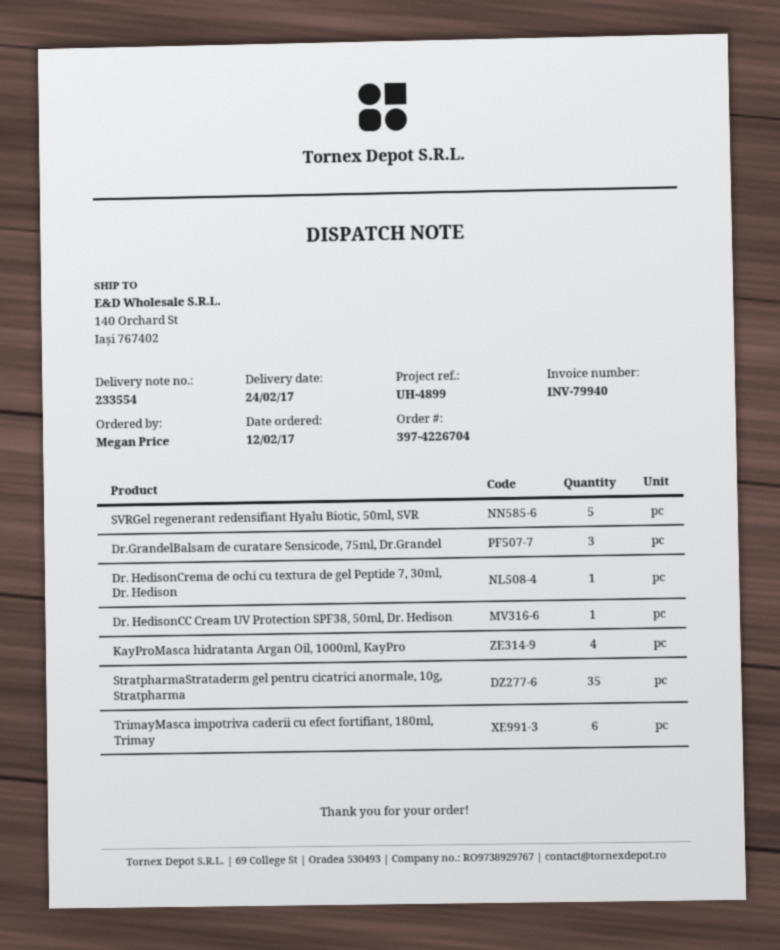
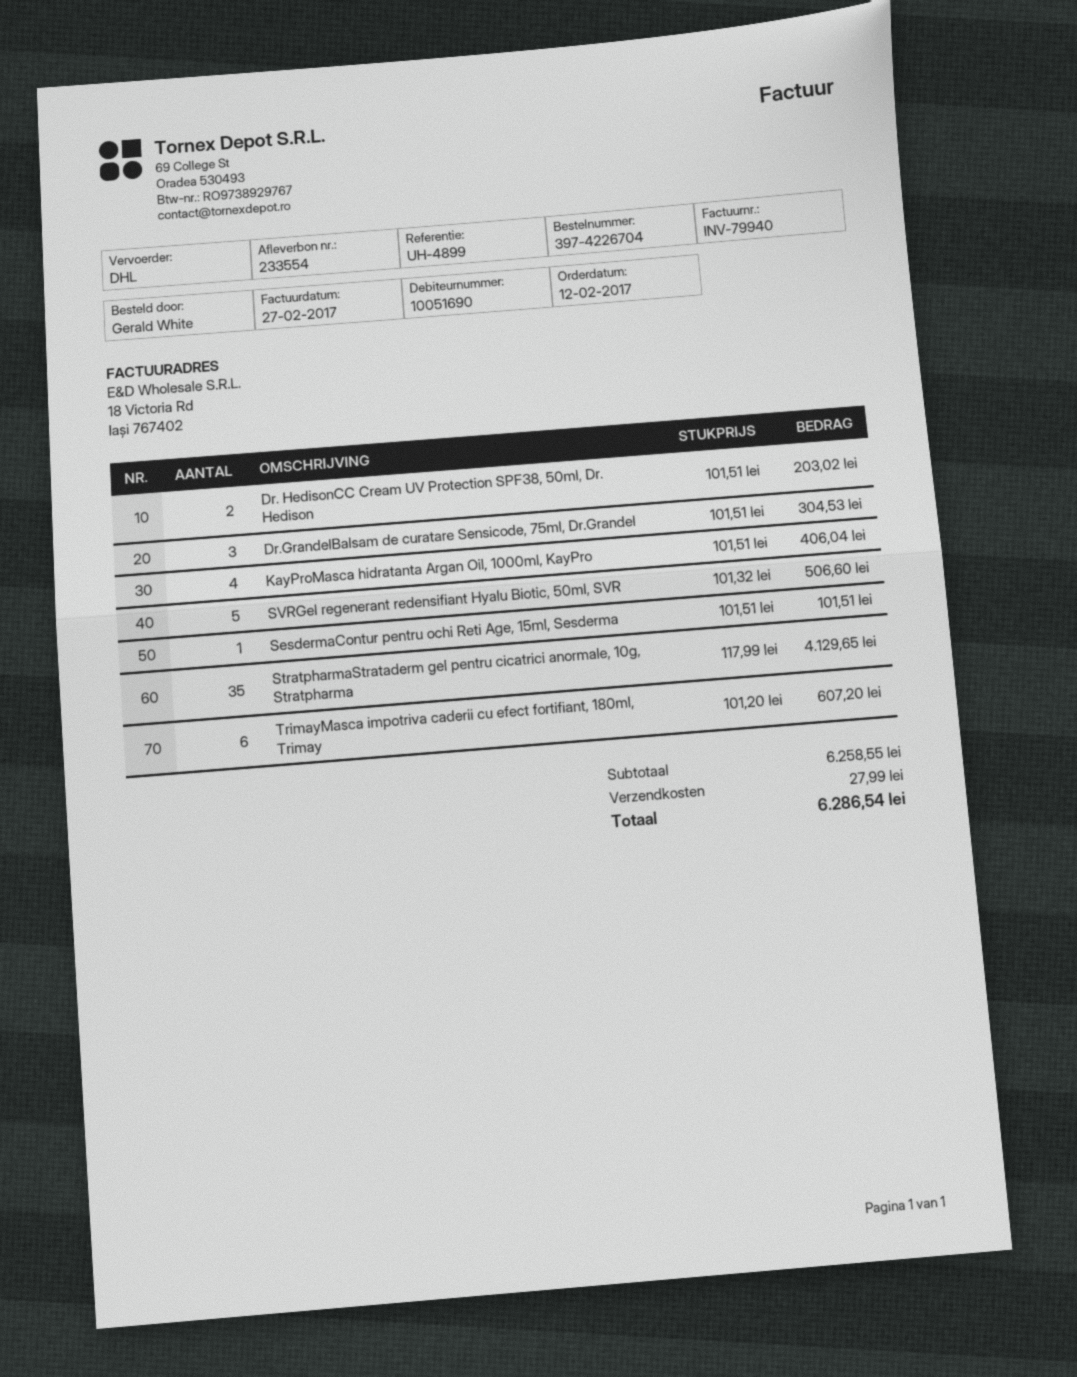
ordered by: Megan Price -> Gerald White
Dr. HedisonCrema de ochi cu textura de gel Peptide 7, 30ml, Dr. Hedison: 1 -> none
Dr. HedisonCC Cream UV Protection SPF38, 50ml, Dr. Hedison: 1 -> 2
SesdermaContur pentru ochi Reti Age, 15ml, Sesderma: none -> 1

